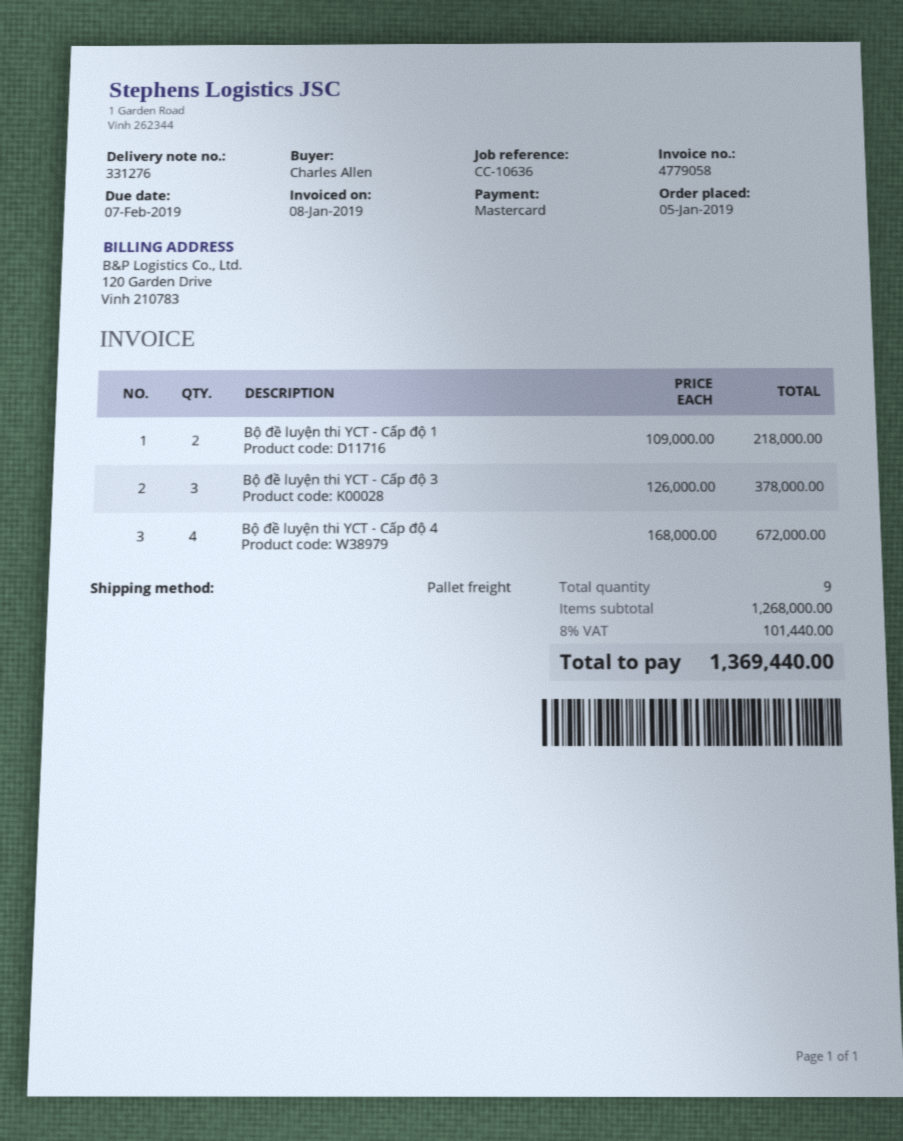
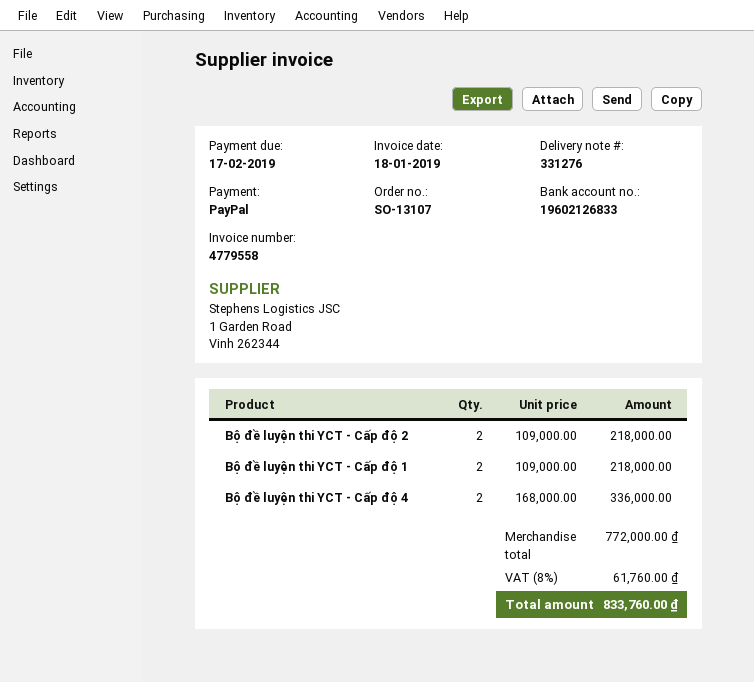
invoice number: 4779058 -> 4779558
invoice date: 2019-01-08 -> 2019-01-18
due date: 2019-02-07 -> 2019-02-17
payment method: Mastercard -> PayPal
Bộ đề luyện thi YCT - Cấp độ 3: 3 x 126000.00 = 378000.00 -> none
Bộ đề luyện thi YCT - Cấp độ 4: 4 x 168000.00 = 672000.00 -> 2 x 168000.00 = 336000.00
Bộ đề luyện thi YCT - Cấp độ 2: none -> 2 x 109000.00 = 218000.00
subtotal: 1268000.00 -> 772000.00
tax: 8% = 101440.00 -> 8% = 61760.00
total: 1369440.00 -> 833760.00

